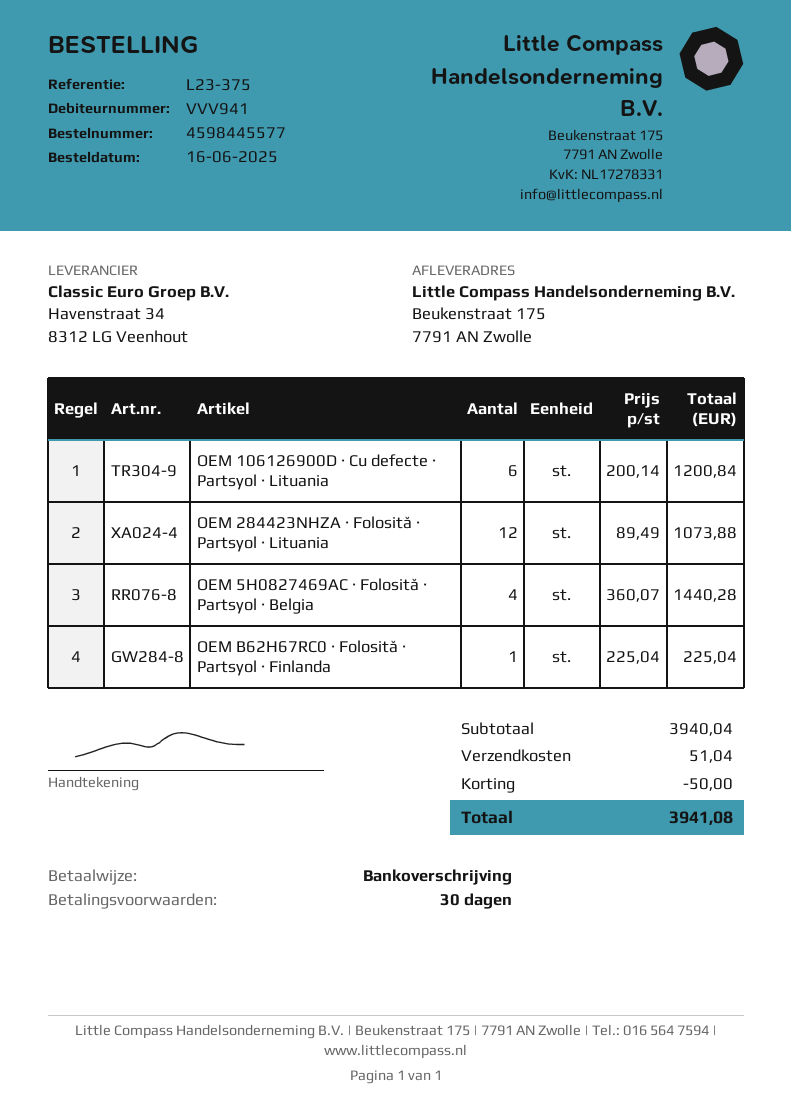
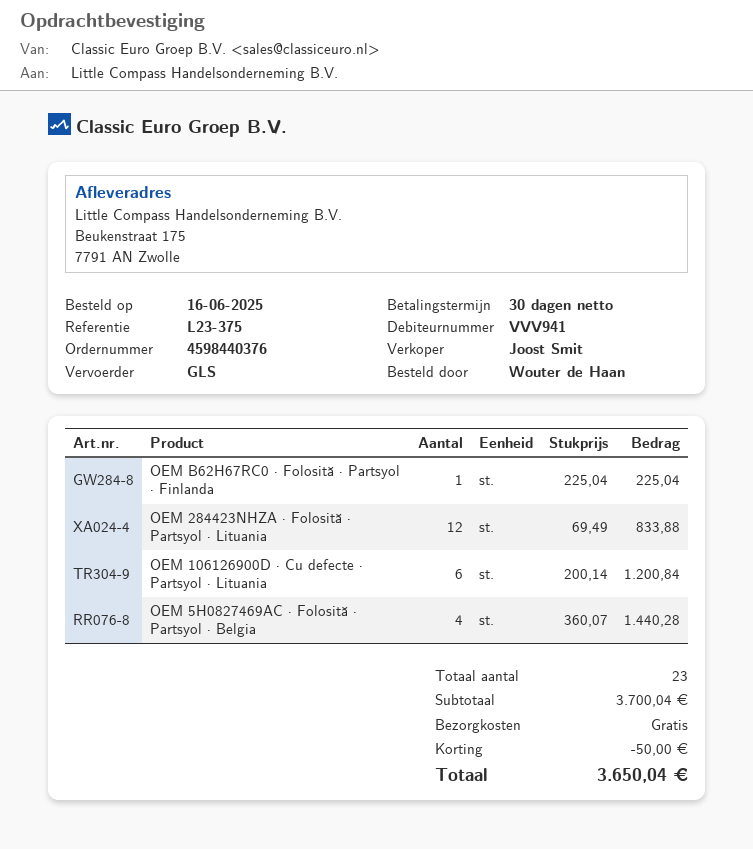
order number: 4598445577 -> 4598440376
OEM 284423NHZA · Folosită · Partsyol · Lituania: 12 x 89.49 = 1073.88 -> 12 x 69.49 = 833.88
subtotal: 3940.04 -> 3700.04
shipping: 51.04 -> 0.00
total: 3941.08 -> 3650.04

